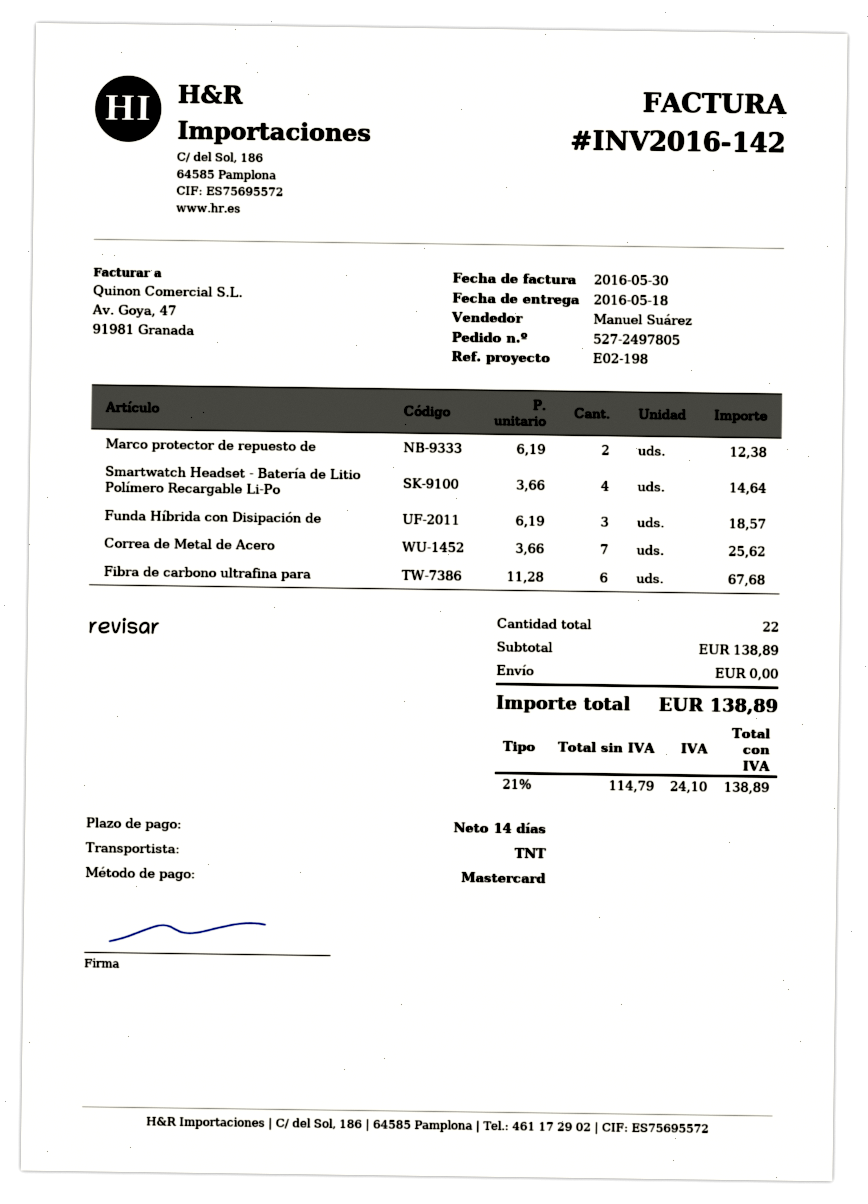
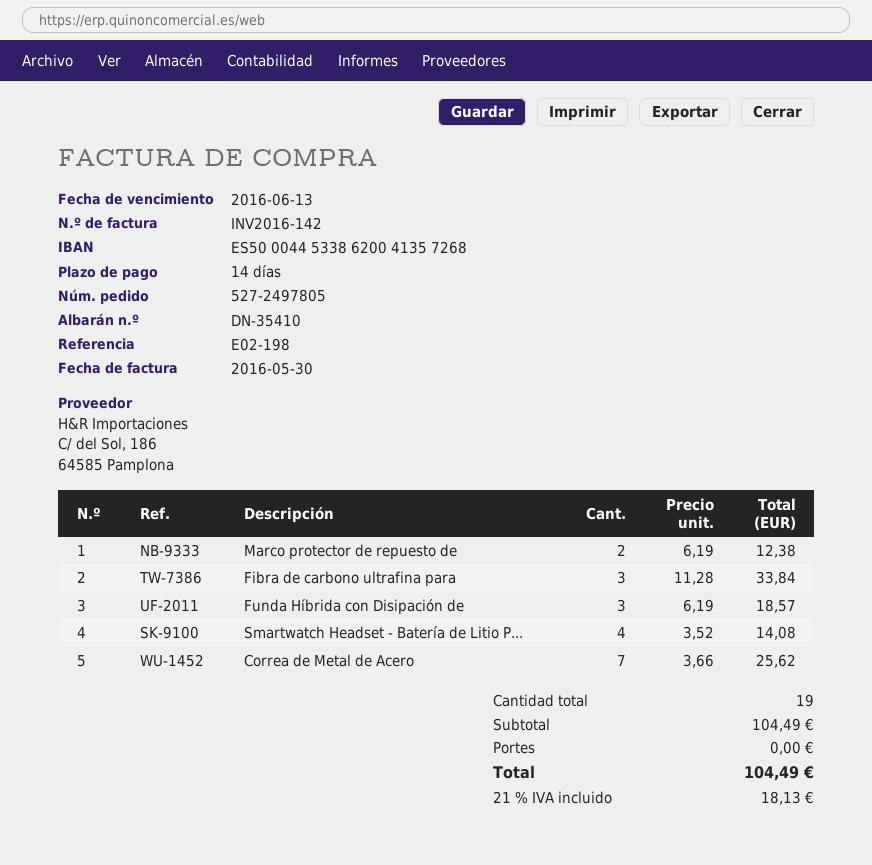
Smartwatch Headset - Batería de Litio Polímero Recargable Li-Po: 4 x 3.66 = 14.64 -> 4 x 3.52 = 14.08
Fibra de carbono ultrafina para: 6 x 11.28 = 67.68 -> 3 x 11.28 = 33.84
total quantity: 22 -> 19
subtotal: 138.89 -> 104.49
tax: 21% = 24.10 -> 21% = 18.13
total: 138.89 -> 104.49

